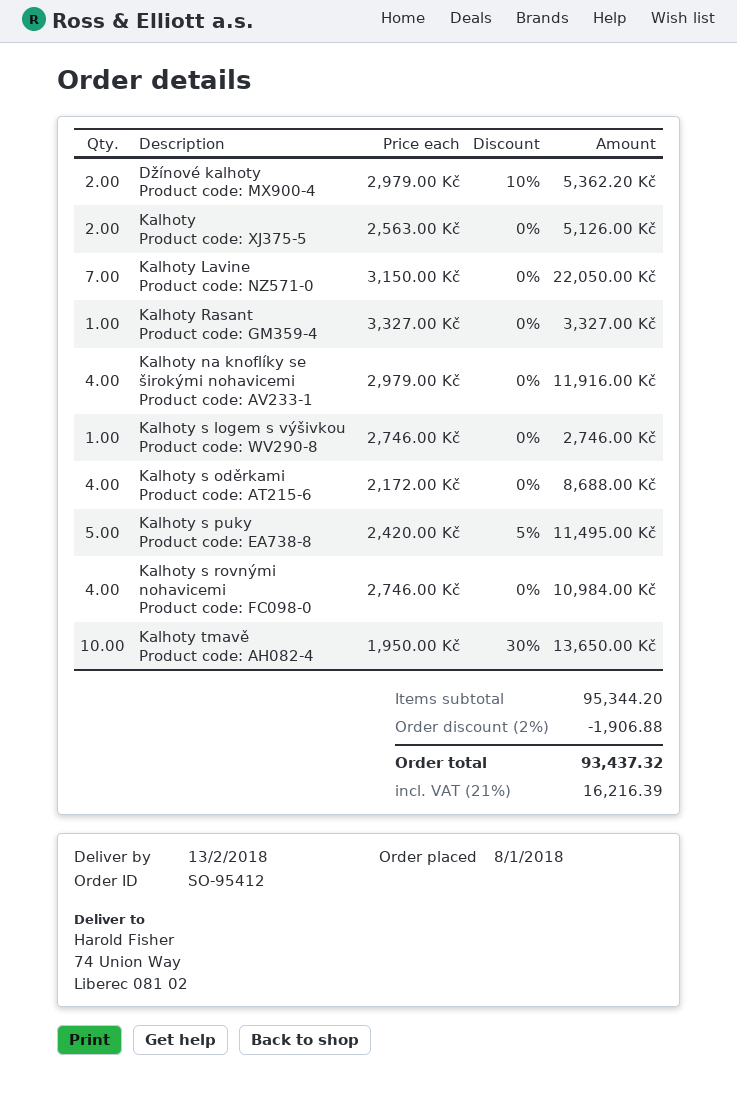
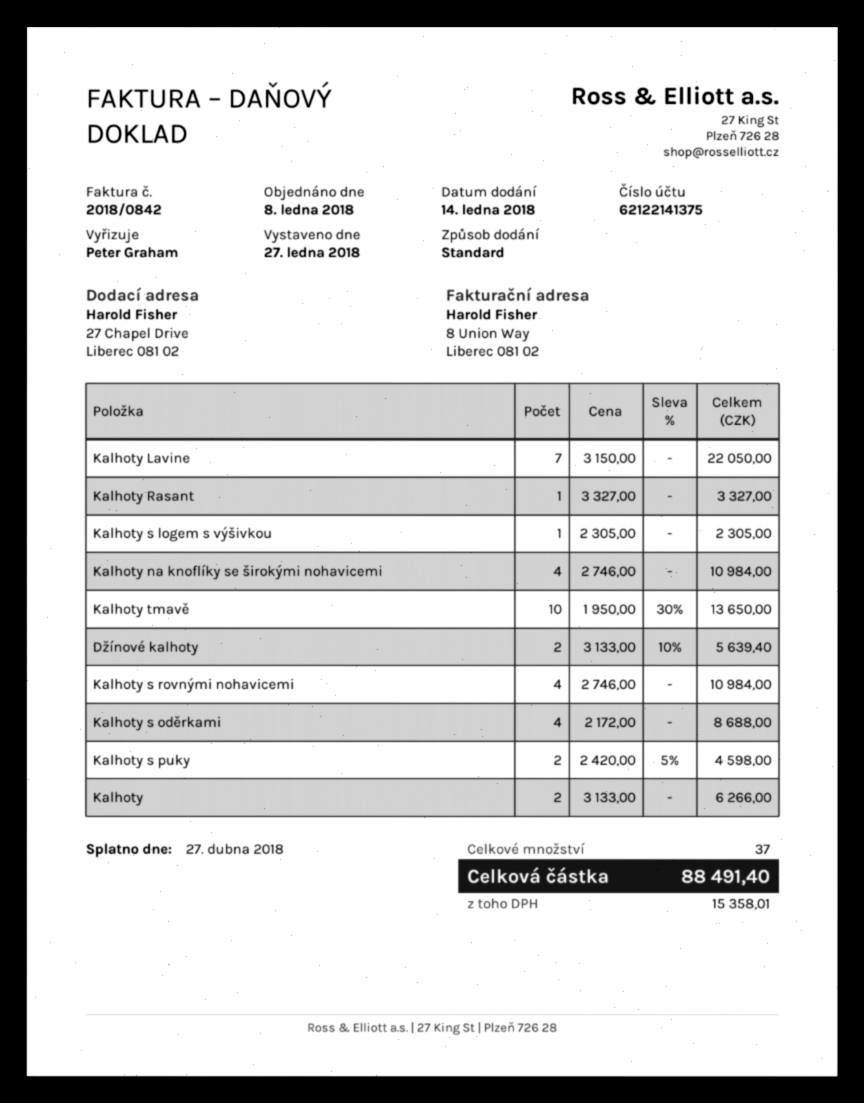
delivery date: 2018-02-13 -> 2018-01-14
ship to: 74 Union Way, Liberec 081 02 -> 27 Chapel Drive, Liberec 081 02
Džínové kalhoty: 2 x 2979.00 - 10% = 5362.20 -> 2 x 3133.00 - 10% = 5639.40
Kalhoty: 2 x 2563.00 = 5126.00 -> 2 x 3133.00 = 6266.00
Kalhoty na knoflíky se širokými nohavicemi: 4 x 2979.00 = 11916.00 -> 4 x 2746.00 = 10984.00
Kalhoty s logem s výšivkou: 1 x 2746.00 = 2746.00 -> 1 x 2305.00 = 2305.00
Kalhoty s puky: 5 x 2420.00 - 5% = 11495.00 -> 2 x 2420.00 - 5% = 4598.00
discount: 2% = 1906.88 -> none
tax: 16216.39 -> 15358.01
total: 93437.32 -> 88491.40

